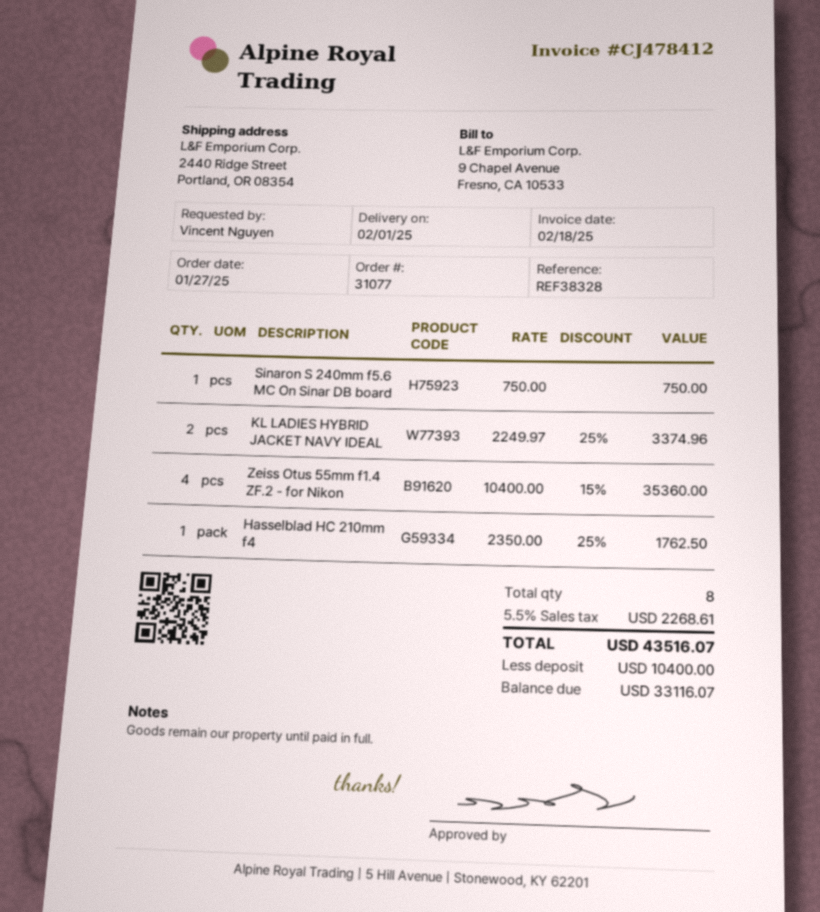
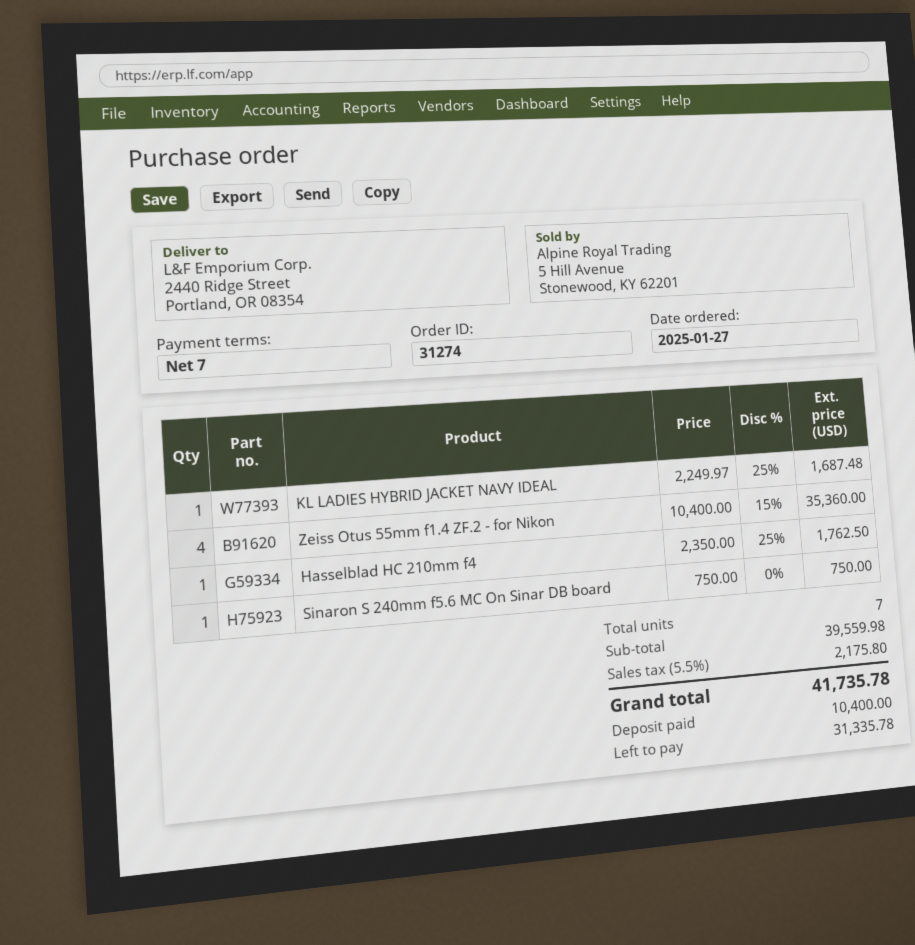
order number: 31077 -> 31274
KL LADIES HYBRID JACKET NAVY IDEAL: 2 x 2249.97 - 25% = 3374.96 -> 1 x 2249.97 - 25% = 1687.48
total quantity: 8 -> 7
tax: 5.5% = 2268.61 -> 5.5% = 2175.80
total: 43516.07 -> 41735.78
balance: 33116.07 -> 31335.78

